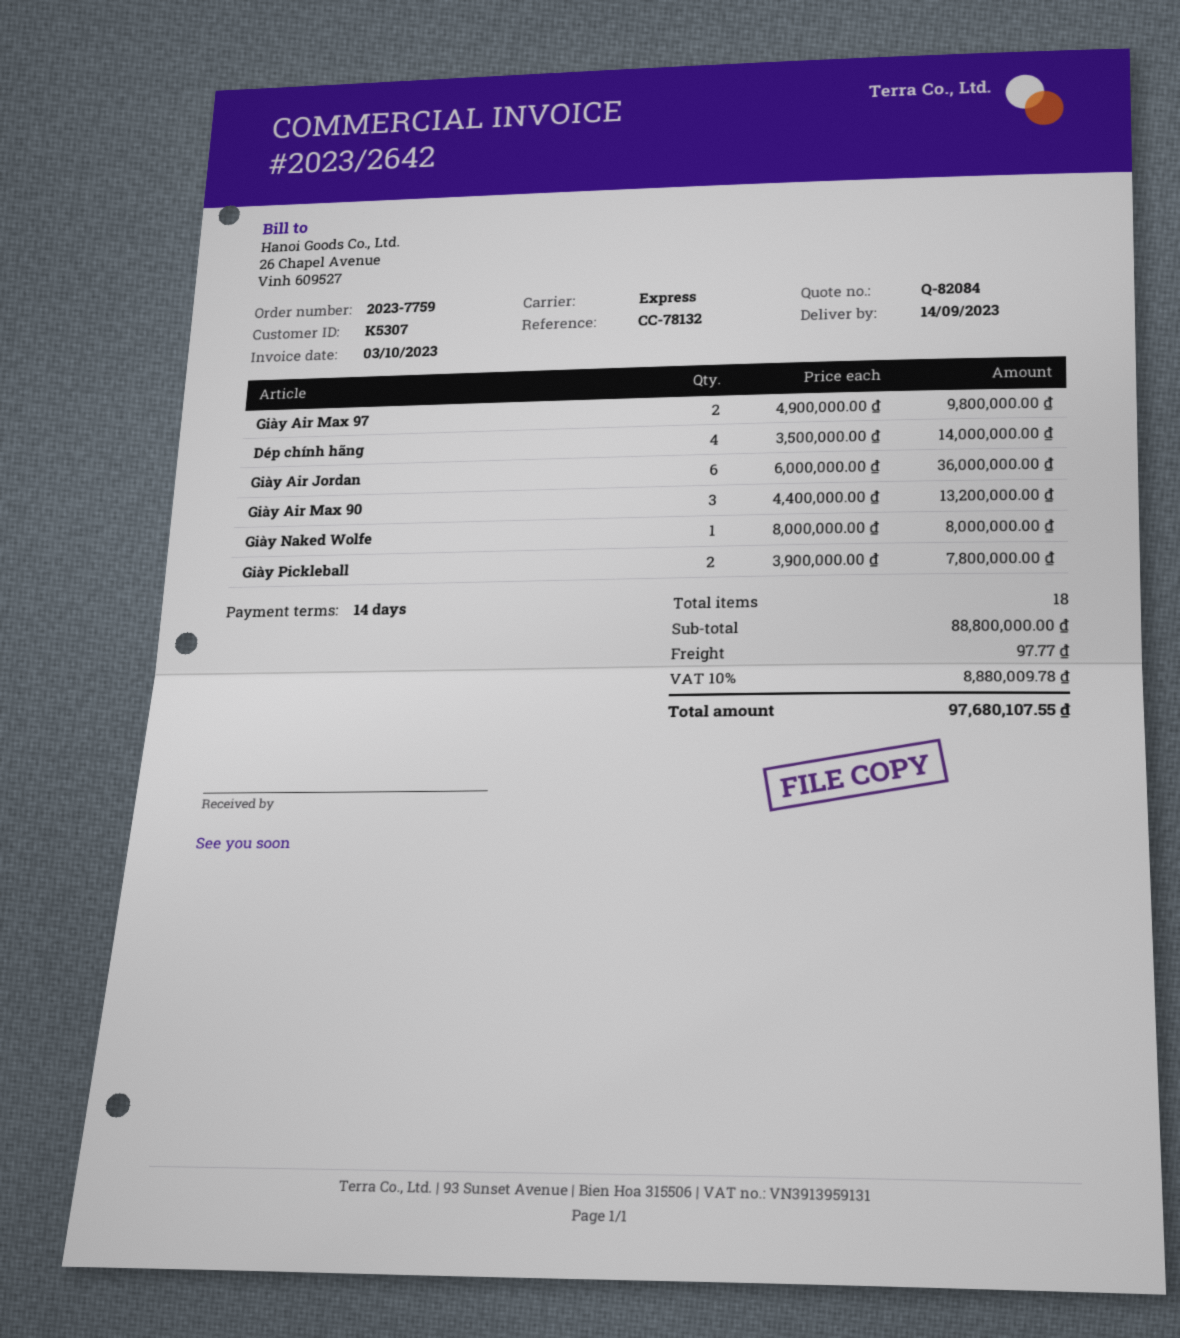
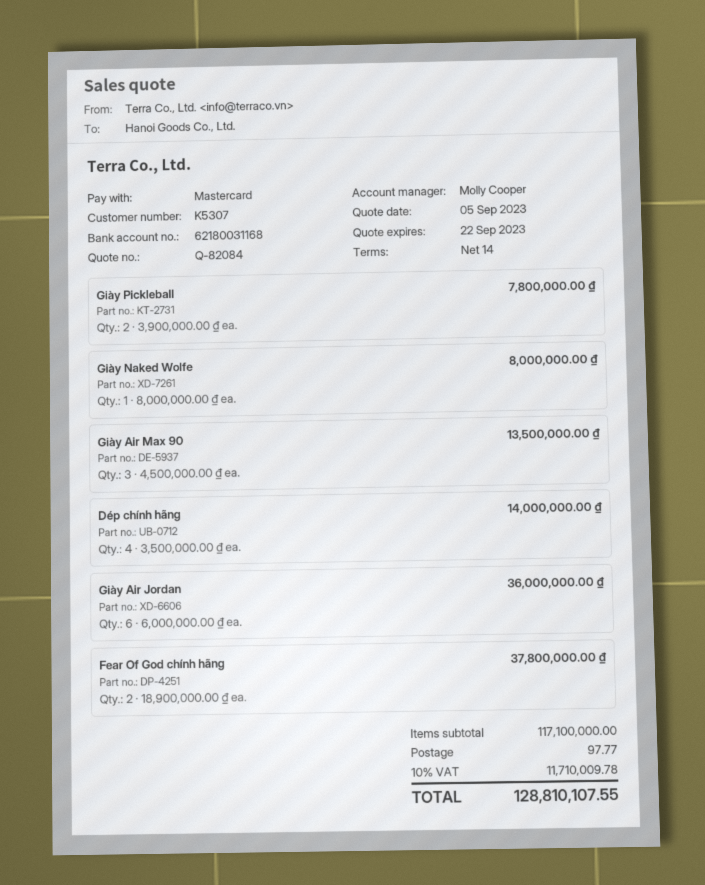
Giày Air Max 97: 2 x 4900000.00 = 9800000.00 -> none
Giày Air Max 90: 3 x 4400000.00 = 13200000.00 -> 3 x 4500000.00 = 13500000.00
Fear Of God chính hãng: none -> 2 x 18900000.00 = 37800000.00
subtotal: 88800000.00 -> 117100000.00
tax: 10% = 8880009.78 -> 10% = 11710009.78
total: 97680107.55 -> 128810107.55

